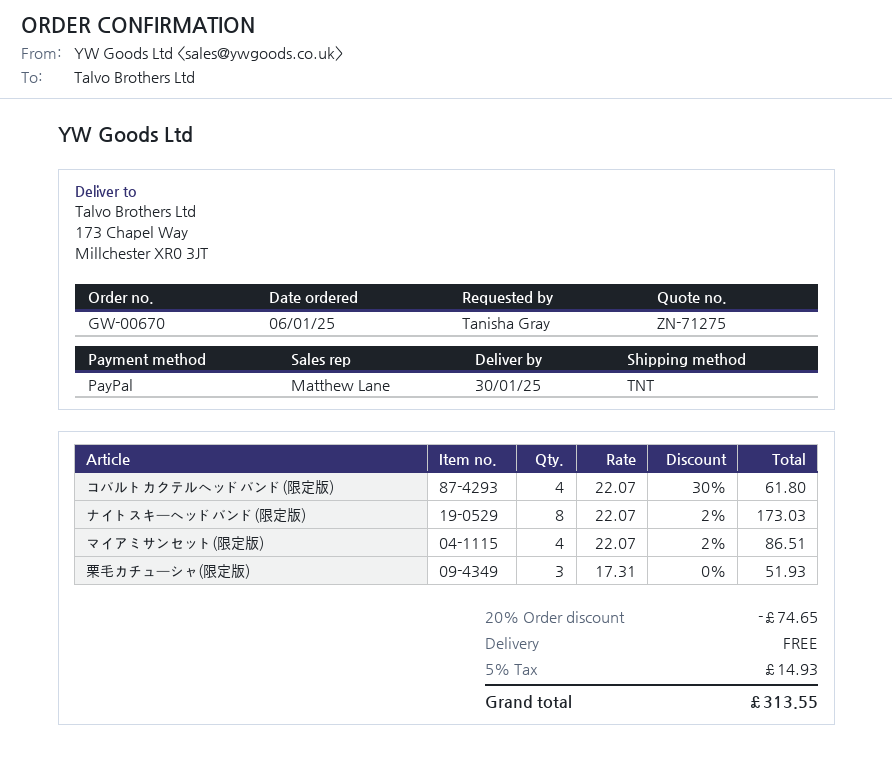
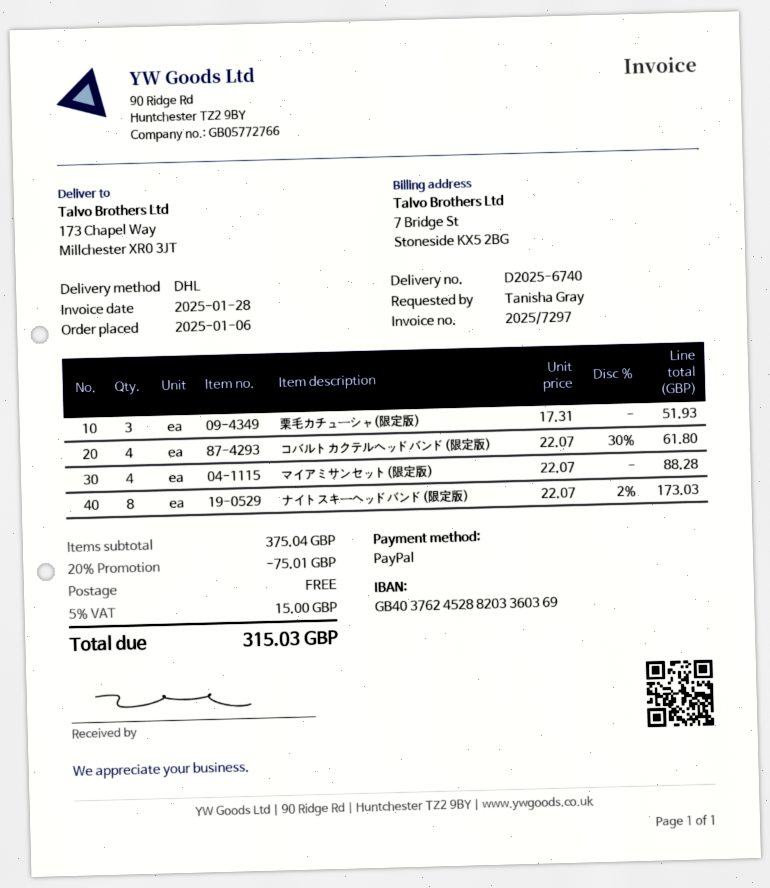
shipping method: TNT -> DHL
マイアミサンセット(限定版): 4 x 22.07 - 2% = 86.51 -> 4 x 22.07 = 88.28
discount: 20% = 74.65 -> 20% = 75.01
tax: 5% = 14.93 -> 5% = 15.00
total: 313.55 -> 315.03

